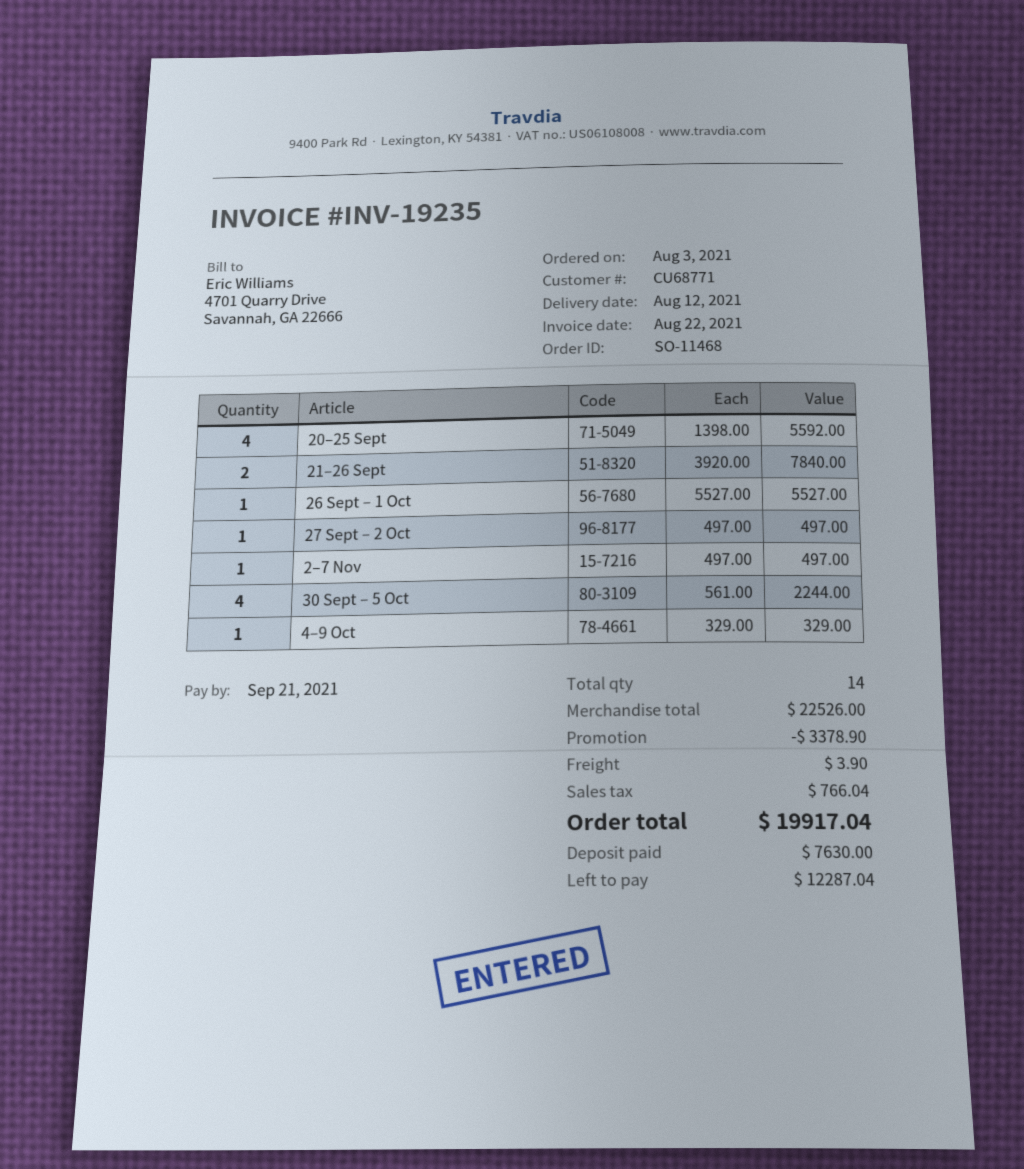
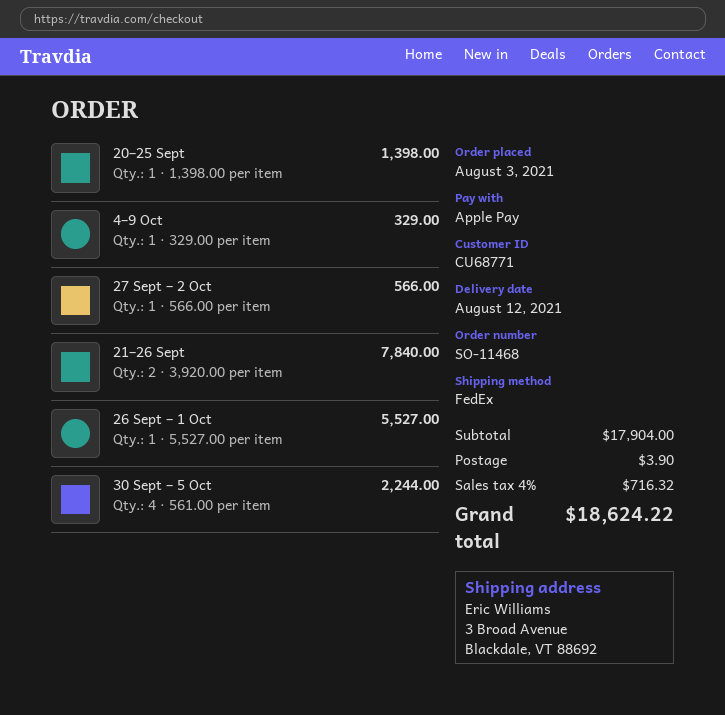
20–25 Sept: 4 x 1398.00 = 5592.00 -> 1 x 1398.00 = 1398.00
27 Sept – 2 Oct: 1 x 497.00 = 497.00 -> 1 x 566.00 = 566.00
2–7 Nov: 1 x 497.00 = 497.00 -> none
subtotal: 22526.00 -> 17904.00
discount: 3378.90 -> none
tax: 766.04 -> 716.32
total: 19917.04 -> 18624.22

